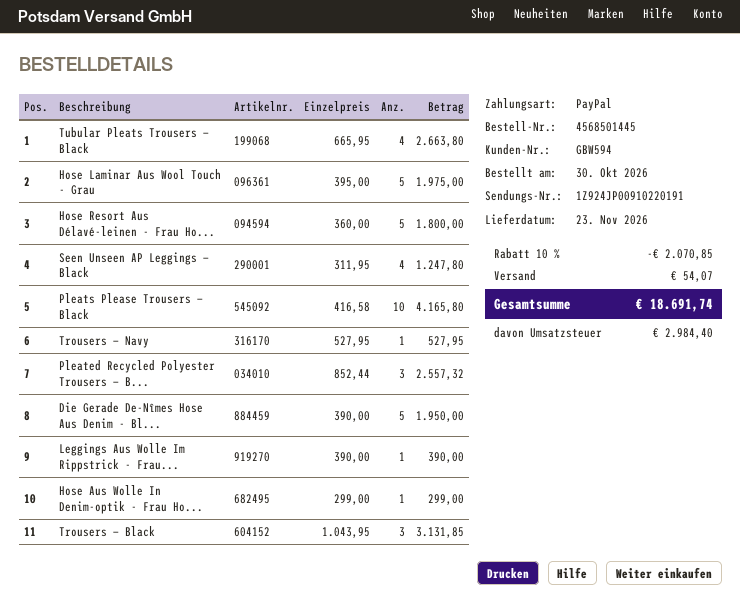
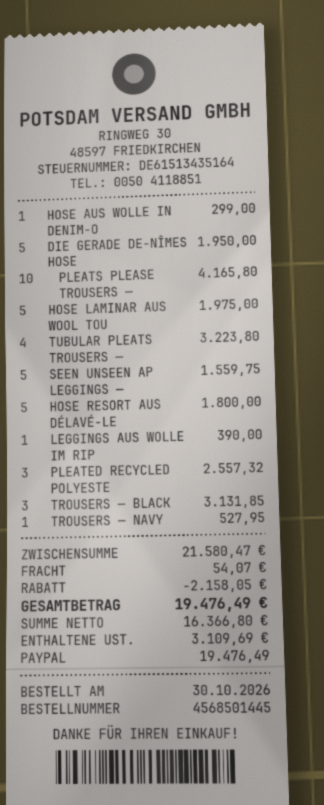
Tubular Pleats Trousers — Black: 4 for 2663.80 -> 4 for 3223.80
Seen Unseen AP Leggings — Black: 4 for 1247.80 -> 5 for 1559.75
discount: 2070.85 -> 2158.05
tax: 2984.40 -> 3109.69
total: 18691.74 -> 19476.49

